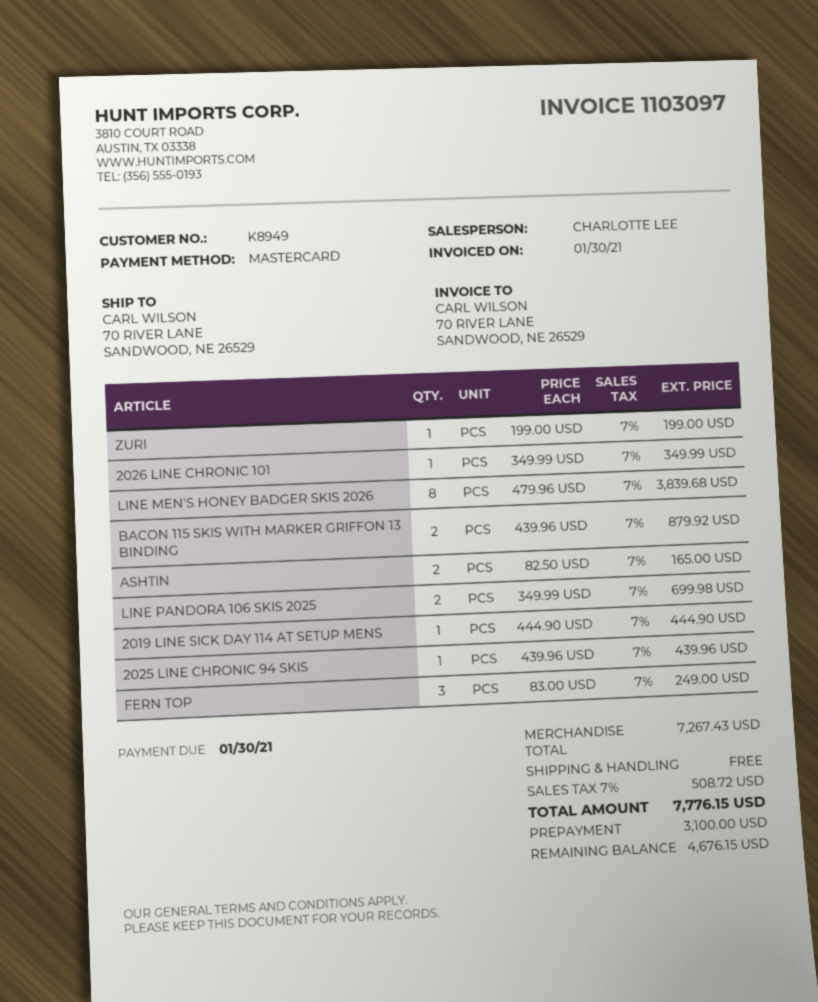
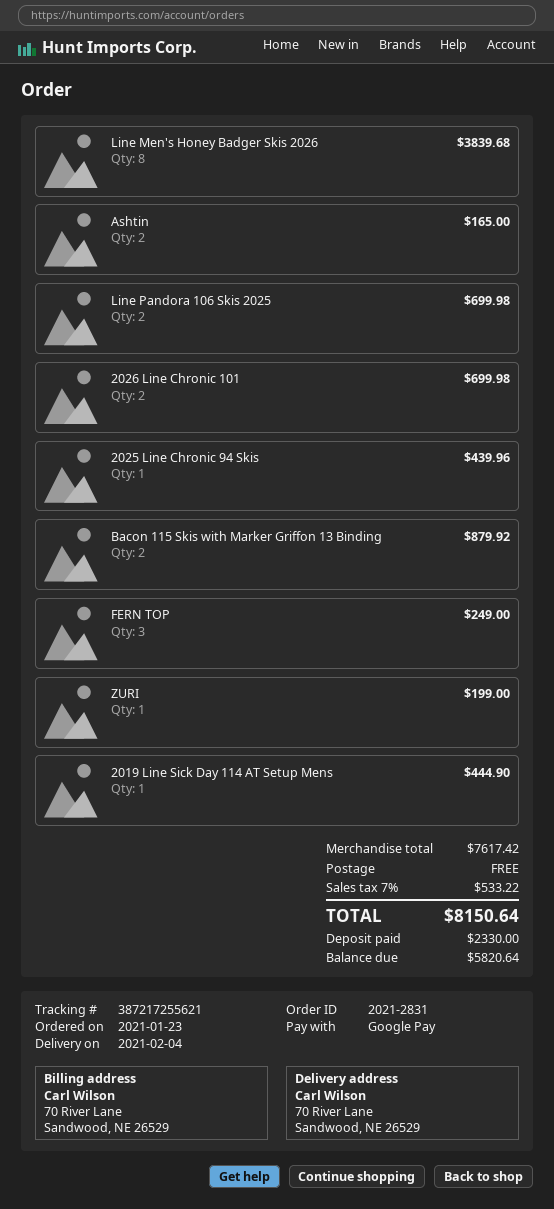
payment method: Mastercard -> Google Pay
2026 LINE CHRONIC 101: 1 for 349.99 -> 2 for 699.98
subtotal: 7267.43 -> 7617.42
tax: 7% = 508.72 -> 7% = 533.22
total: 7776.15 -> 8150.64
deposit: 3100.00 -> 2330.00
balance: 4676.15 -> 5820.64

